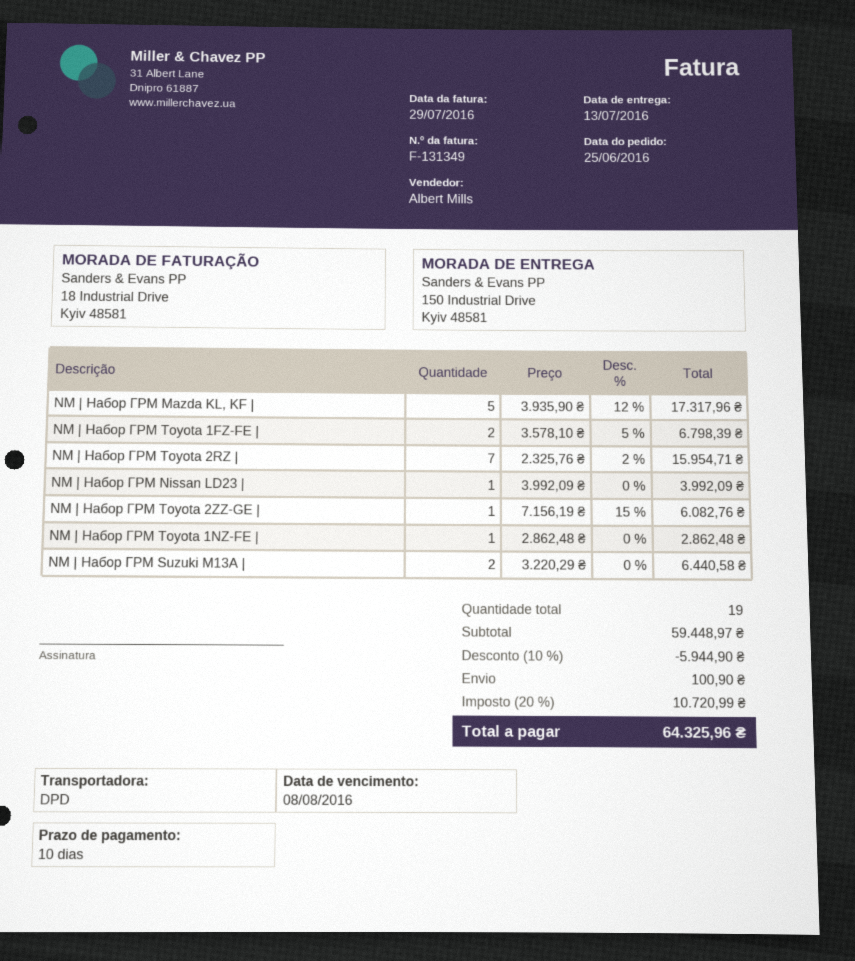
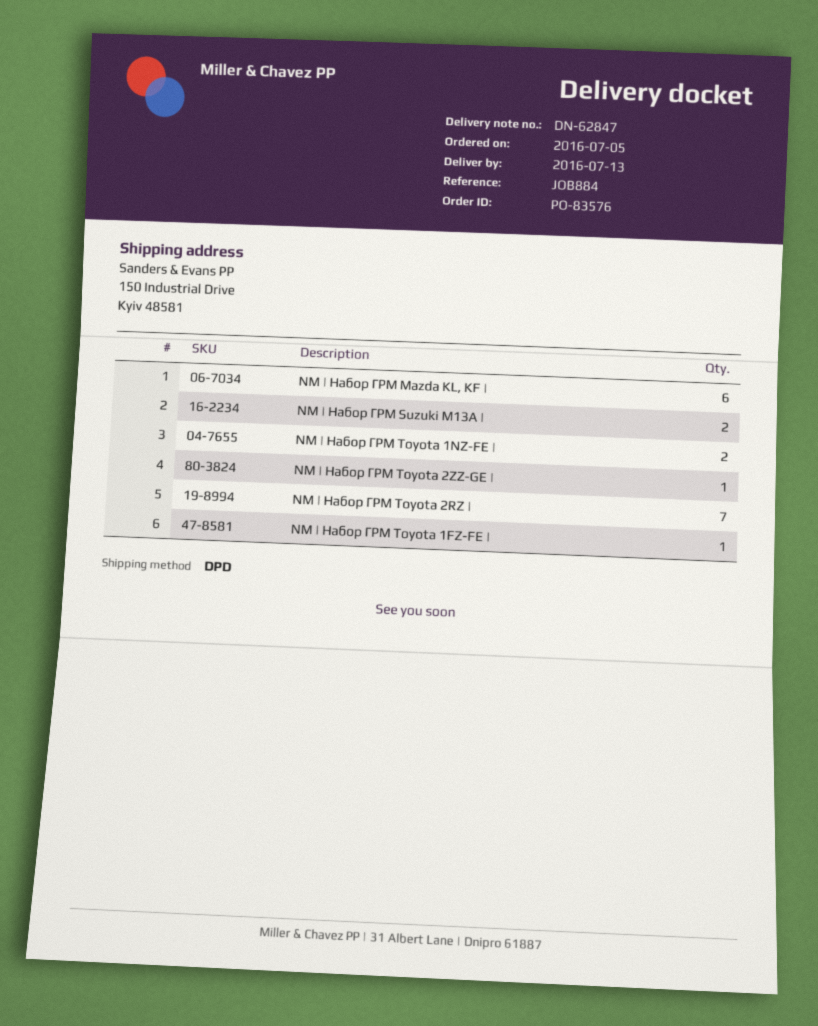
order date: 2016-06-25 -> 2016-07-05
NM | Набор ГРМ Mazda KL, KF |: 5 -> 6
NM | Набор ГРМ Toyota 1FZ-FE |: 2 -> 1
NM | Набор ГРМ Nissan LD23 |: 1 -> none
NM | Набор ГРМ Toyota 1NZ-FE |: 1 -> 2

